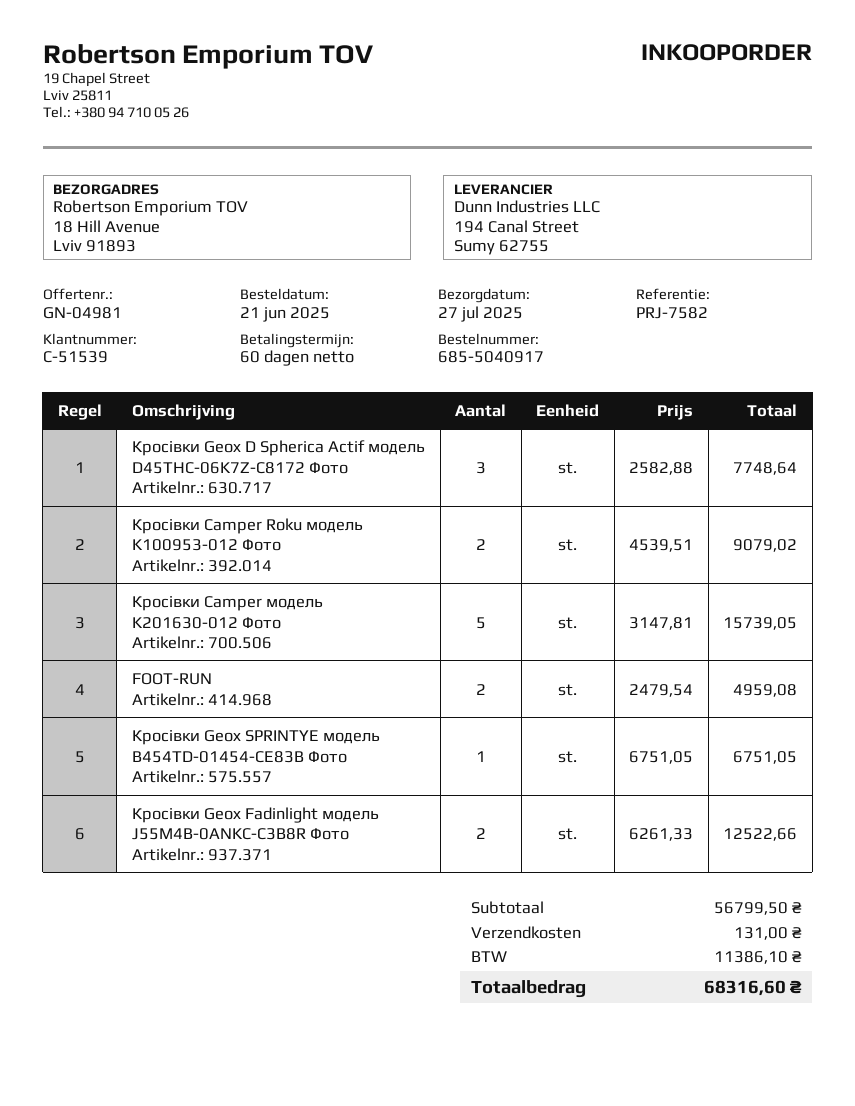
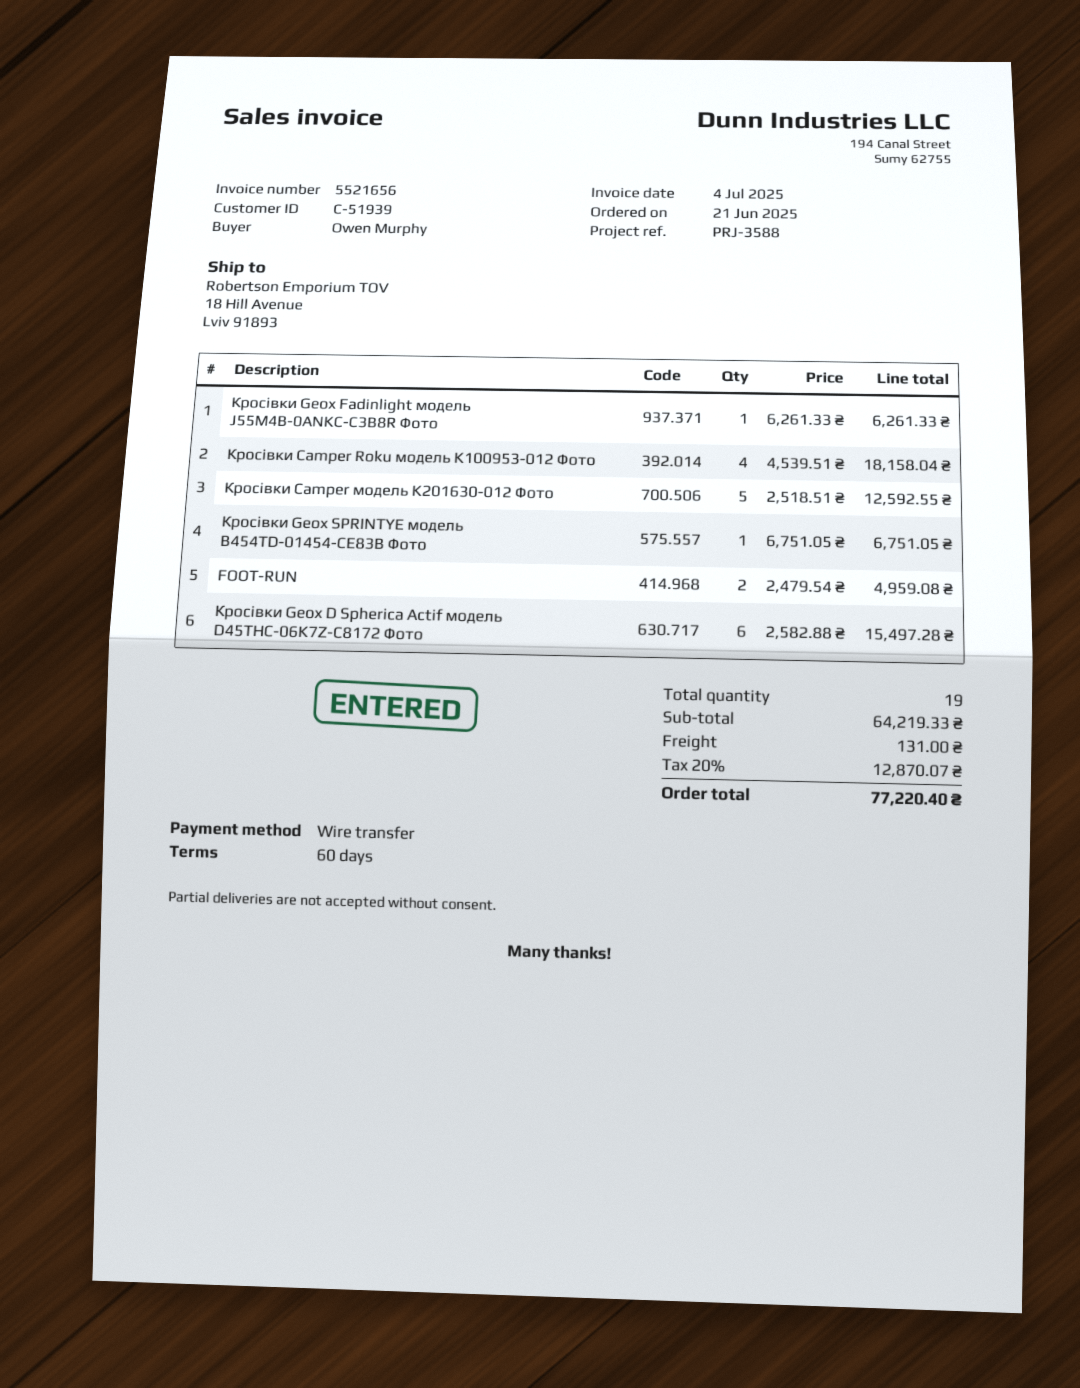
customer number: C-51539 -> C-51939
reference: PRJ-7582 -> PRJ-3588
Кросівки Geox D Spherica Actif модель D45THC-06K7Z-C8172 Фото: 3 x 2582.88 = 7748.64 -> 6 x 2582.88 = 15497.28
Кросівки Camper Roku модель K100953-012 Фото: 2 x 4539.51 = 9079.02 -> 4 x 4539.51 = 18158.04
Кросівки Camper модель K201630-012 Фото: 5 x 3147.81 = 15739.05 -> 5 x 2518.51 = 12592.55
Кросівки Geox Fadinlight модель J55M4B-0ANKC-C3B8R Фото: 2 x 6261.33 = 12522.66 -> 1 x 6261.33 = 6261.33
subtotal: 56799.50 -> 64219.33
tax: 11386.10 -> 12870.07
total: 68316.60 -> 77220.40

